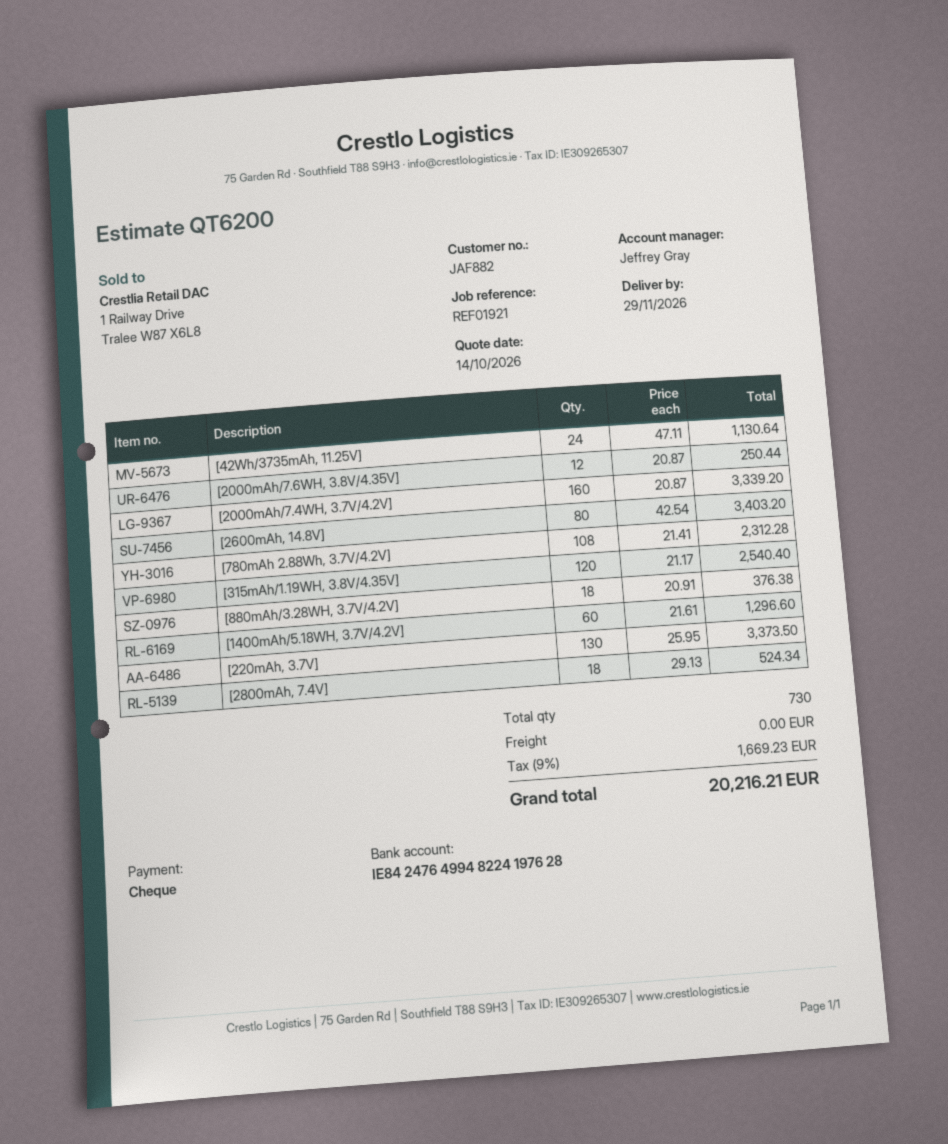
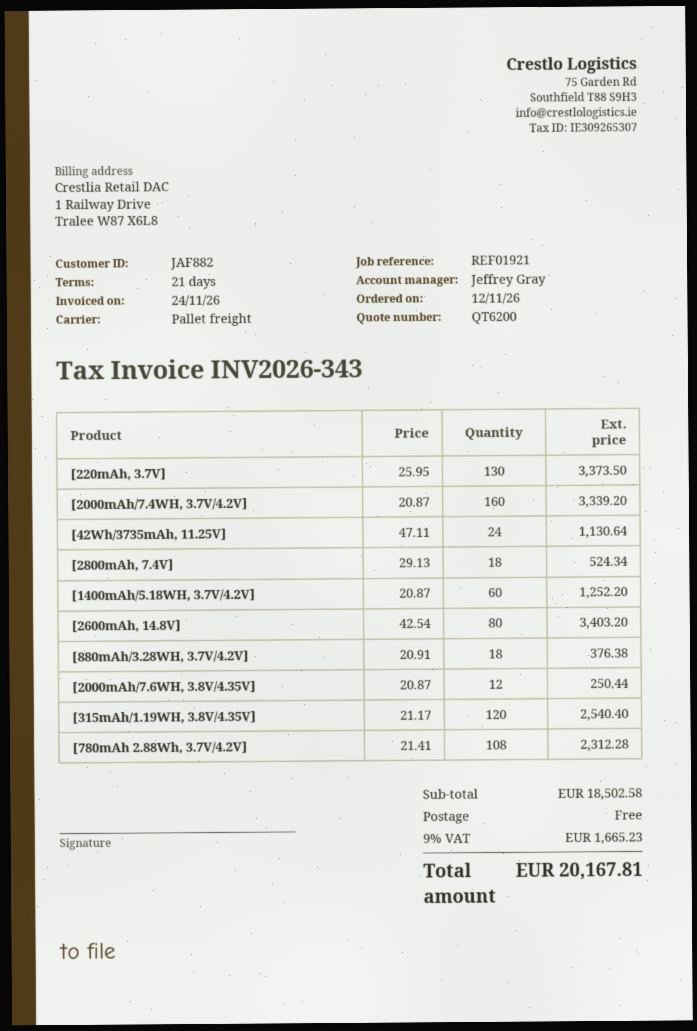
[1400mAh/5.18WH, 3.7V/4.2V]: 60 x 21.61 = 1296.60 -> 60 x 20.87 = 1252.20
tax: 9% = 1669.23 -> 9% = 1665.23
total: 20216.21 -> 20167.81

